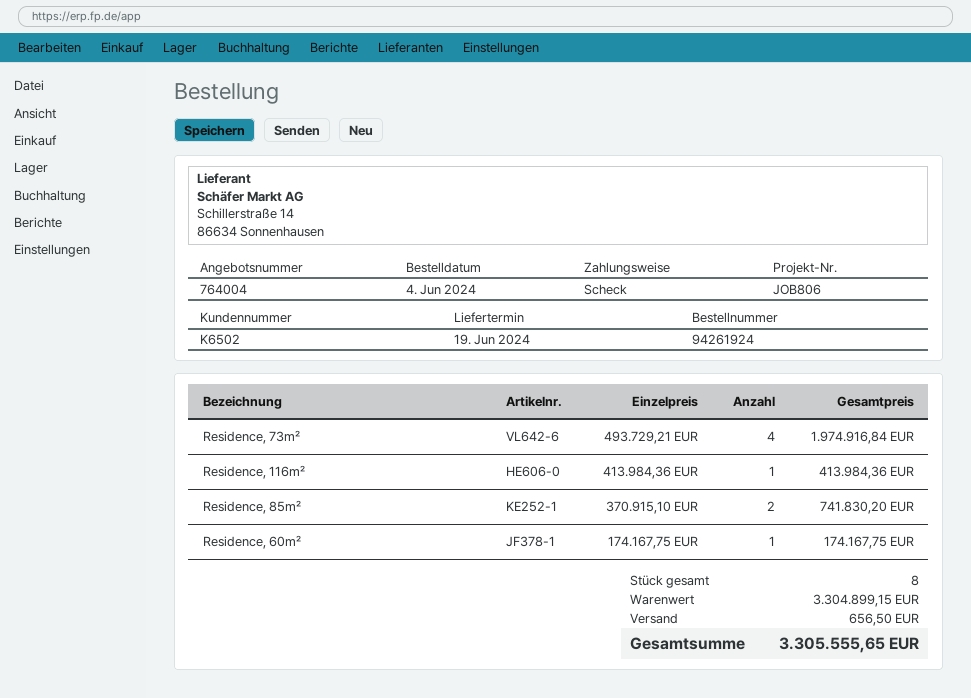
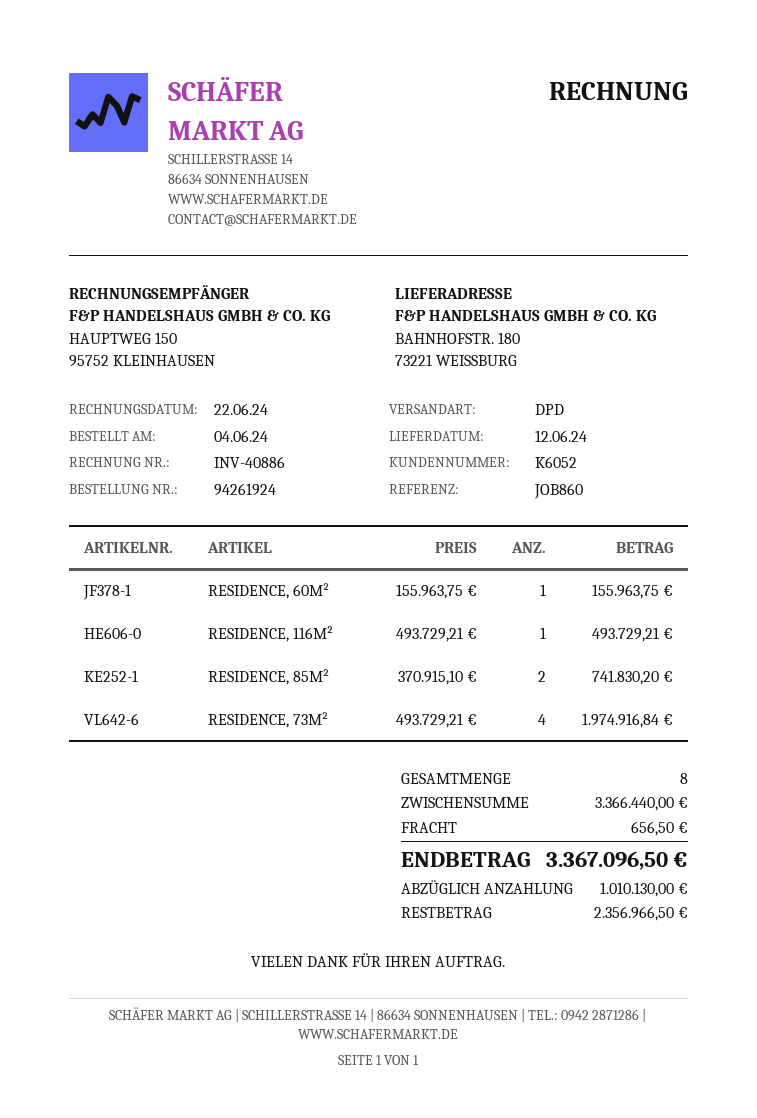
delivery date: 2024-06-19 -> 2024-06-12
customer number: K6502 -> K6052
reference: JOB806 -> JOB860
Residence, 116m²: 1 x 413984.36 = 413984.36 -> 1 x 493729.21 = 493729.21
Residence, 60m²: 1 x 174167.75 = 174167.75 -> 1 x 155963.75 = 155963.75
subtotal: 3304899.15 -> 3366440.00
total: 3305555.65 -> 3367096.50

